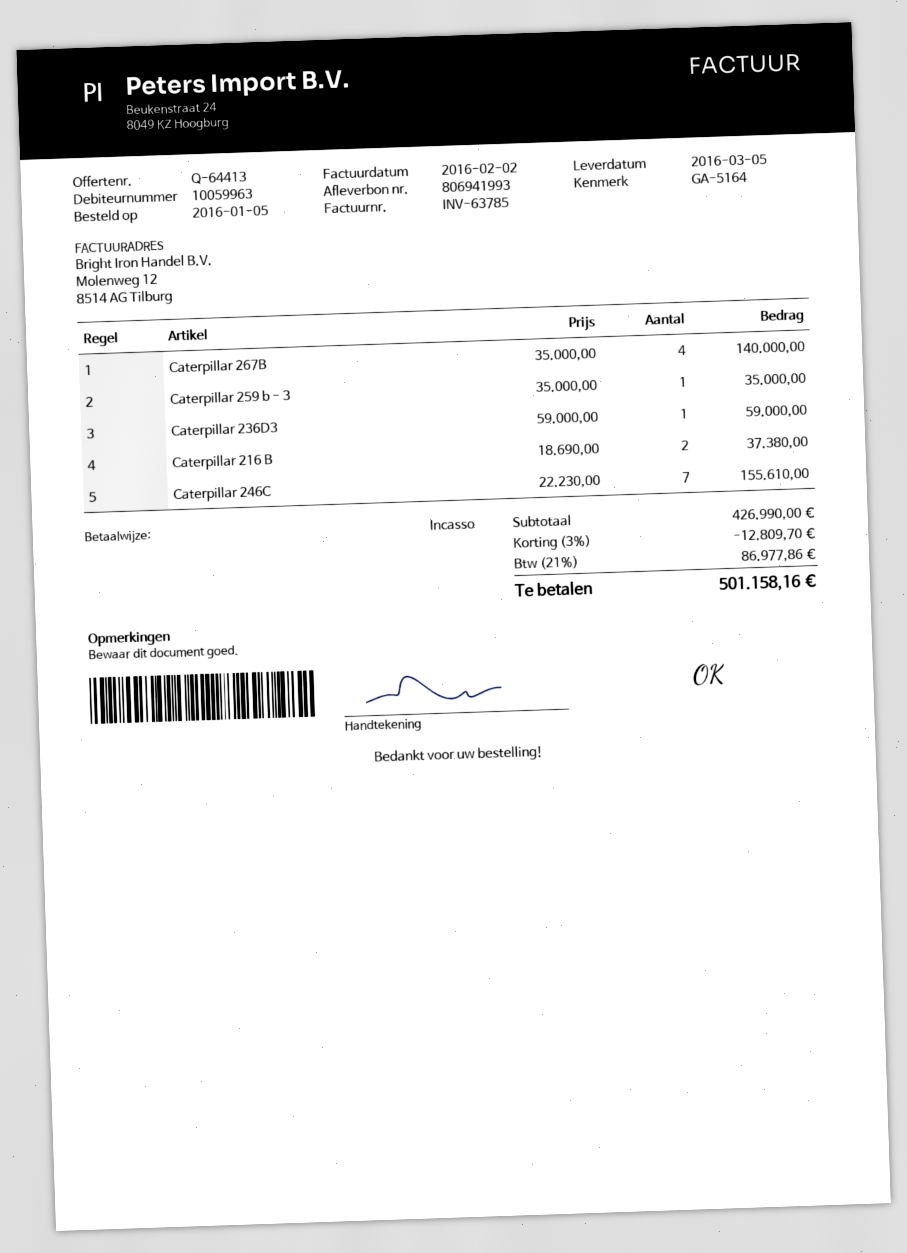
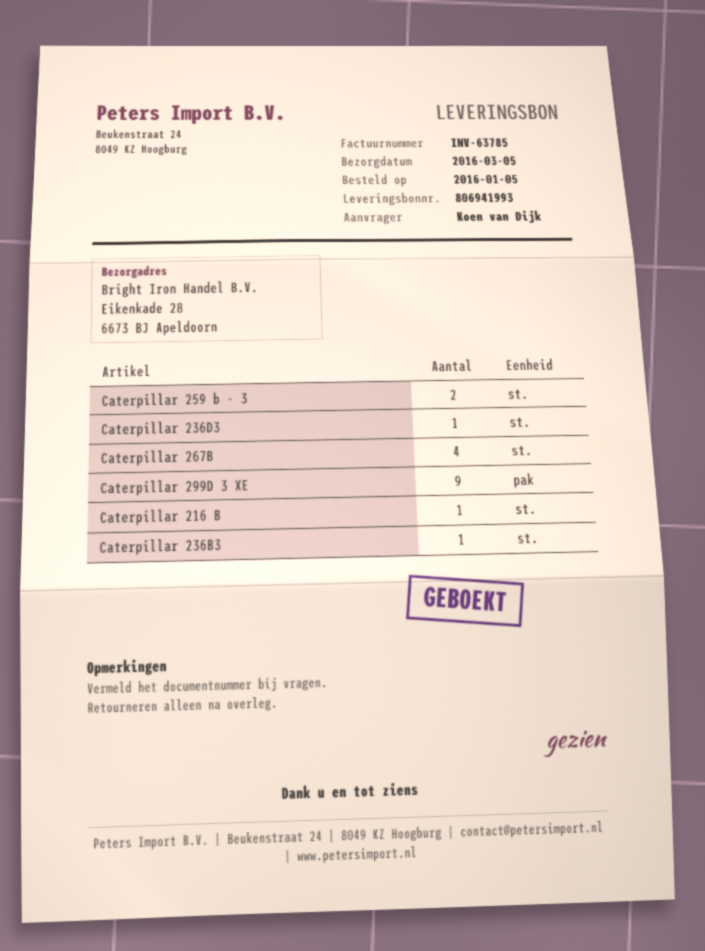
Caterpillar 259 b - 3: 1 -> 2
Caterpillar 216 B: 2 -> 1
Caterpillar 246C: 7 -> none
Caterpillar 299D 3 XE: none -> 9
Caterpillar 236B3: none -> 1

